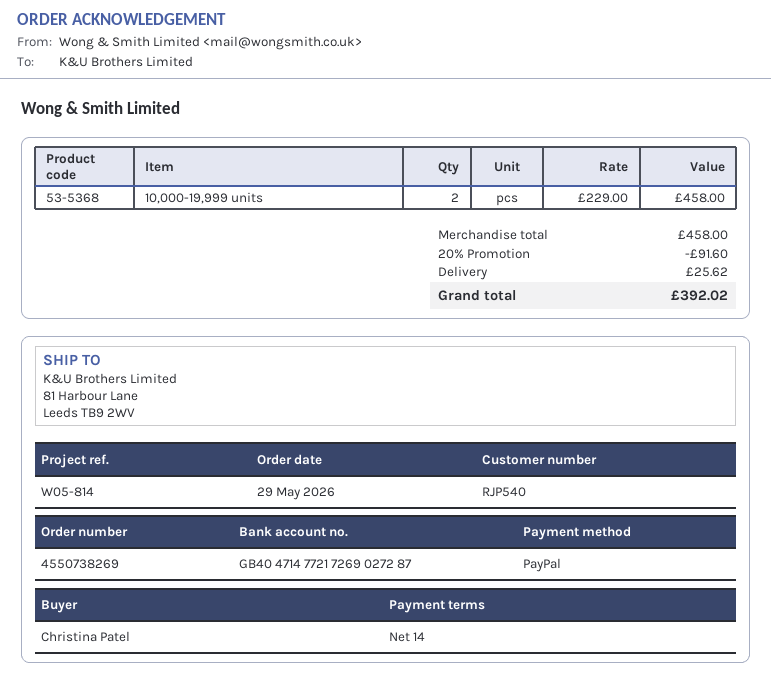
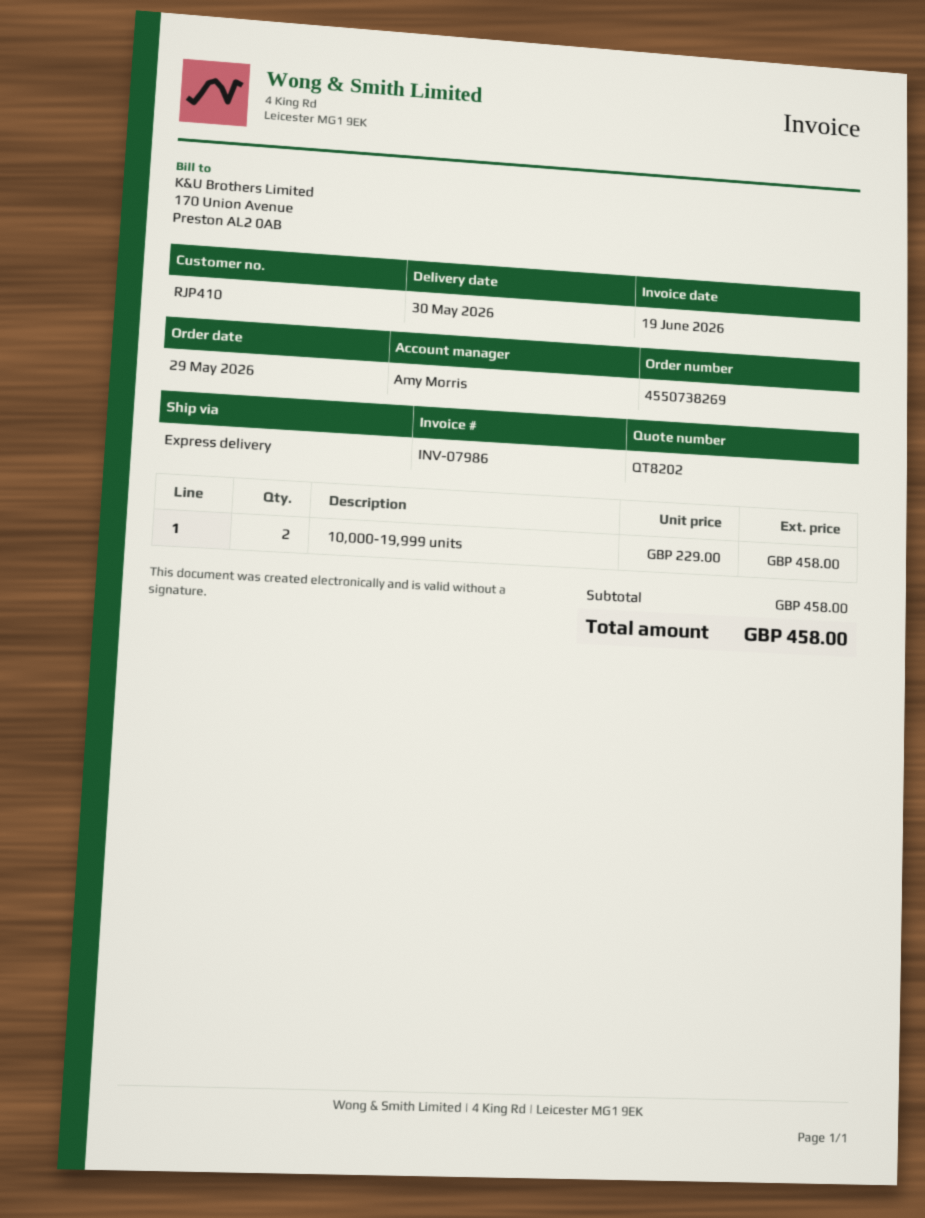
customer number: RJP540 -> RJP410
discount: 20% = 91.60 -> none
shipping: 25.62 -> none
total: 392.02 -> 458.00

